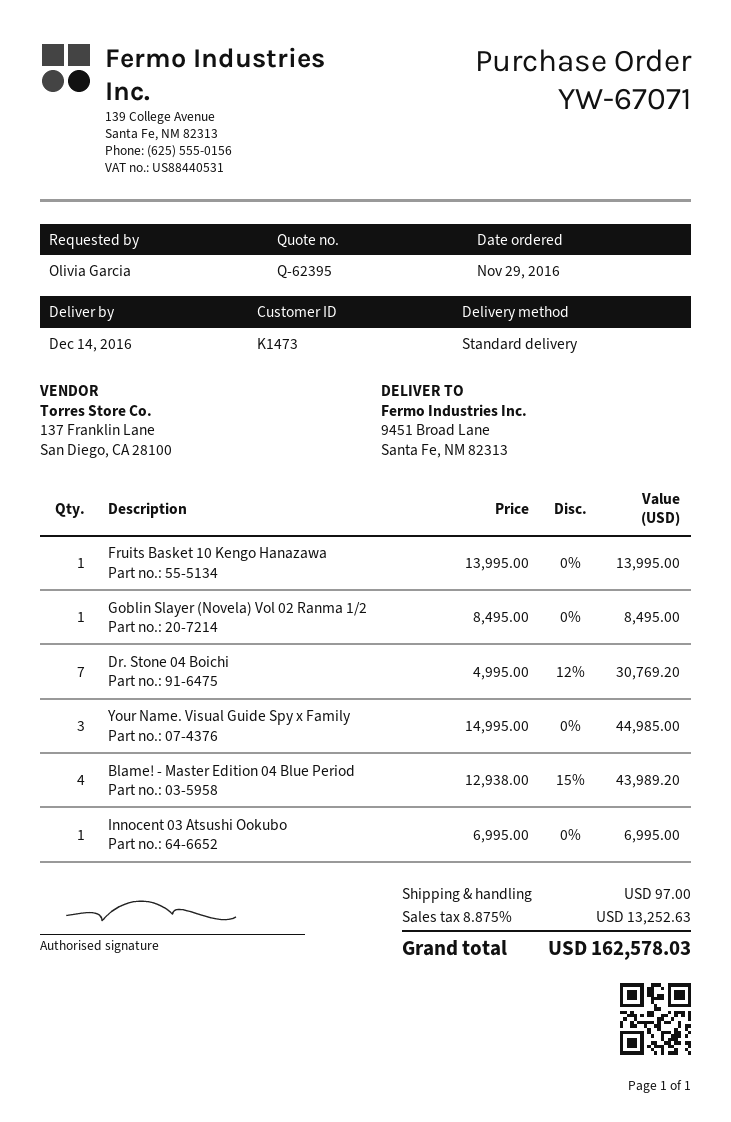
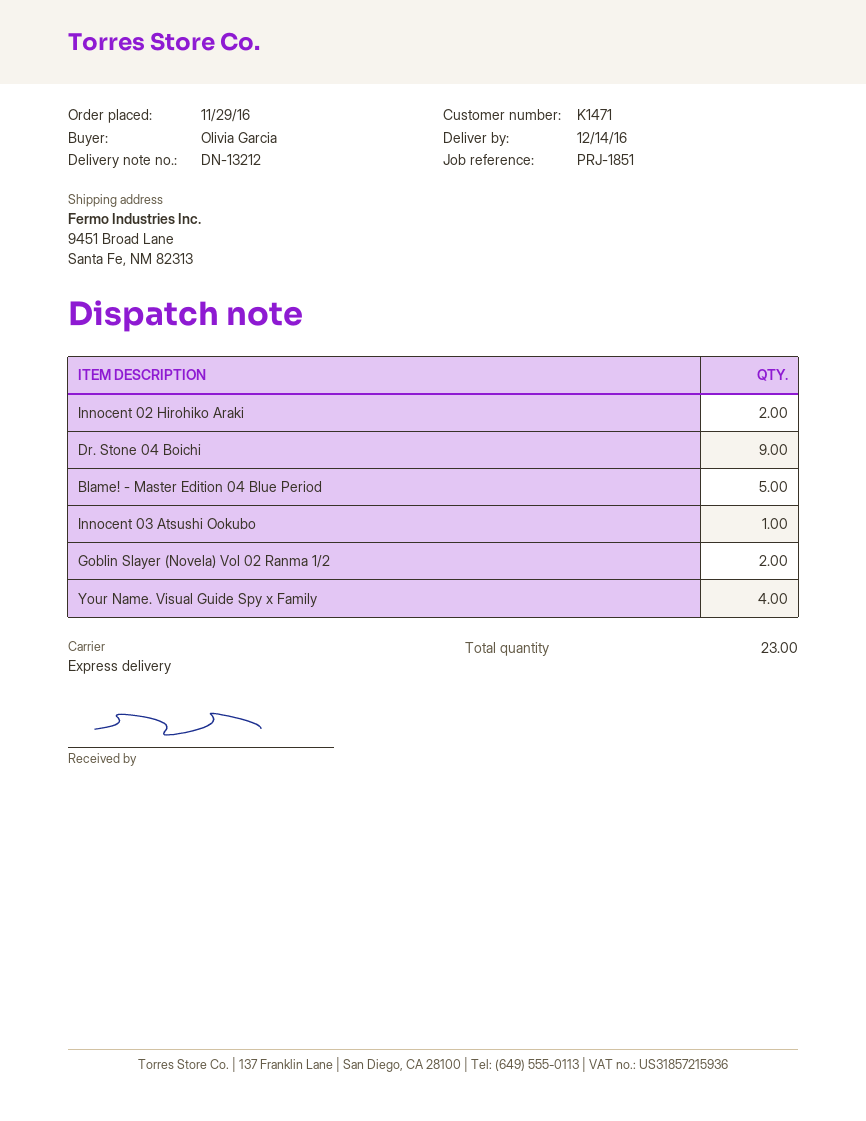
customer number: K1473 -> K1471
shipping method: standard -> express
Fruits Basket 10 Kengo Hanazawa: 1 -> none
Goblin Slayer (Novela) Vol 02 Ranma 1/2: 1 -> 2
Dr. Stone 04 Boichi: 7 -> 9
Your Name. Visual Guide Spy x Family: 3 -> 4
Blame! - Master Edition 04 Blue Period: 4 -> 5
Innocent 02 Hirohiko Araki: none -> 2

